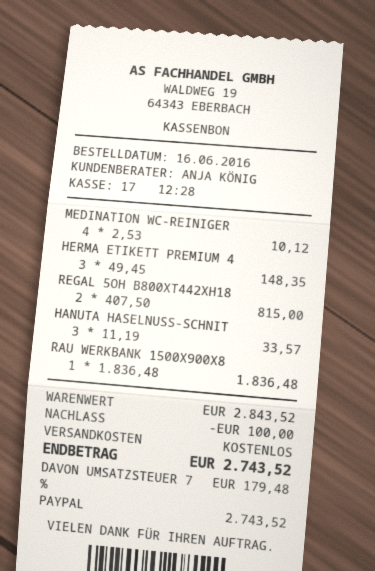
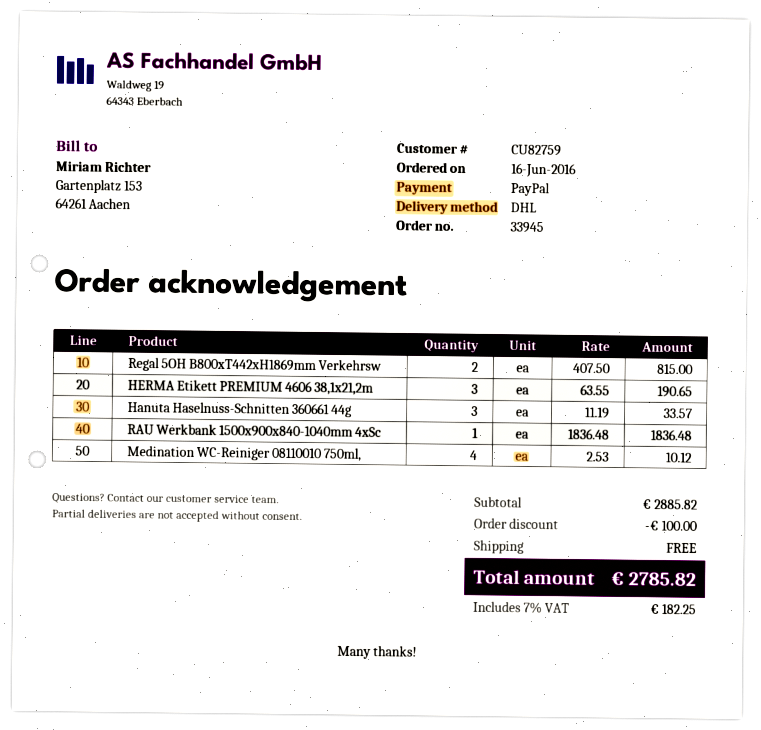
HERMA ETIKETT PREMIUM 4: 3 x 49.45 = 148.35 -> 3 x 63.55 = 190.65
subtotal: 2843.52 -> 2885.82
tax: 7% = 179.48 -> 7% = 182.25
total: 2743.52 -> 2785.82

